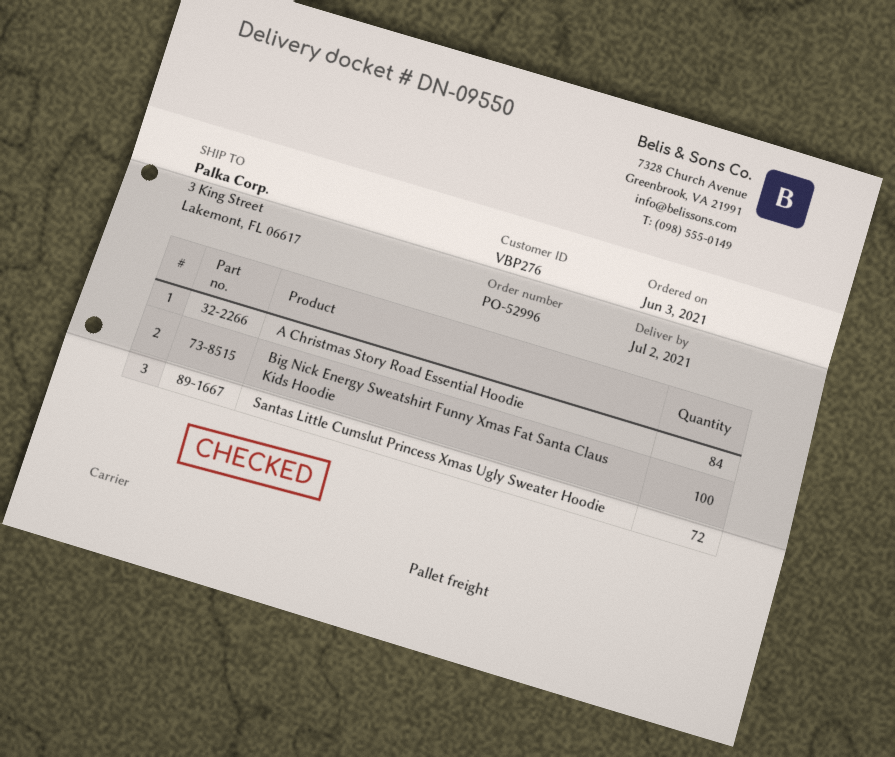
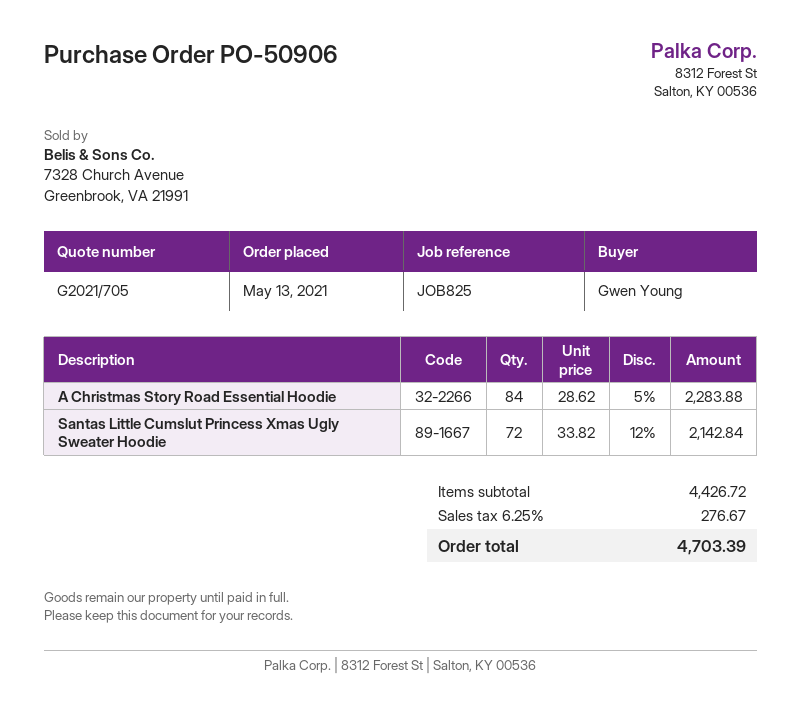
order number: PO-52996 -> PO-50906
order date: 2021-06-03 -> 2021-05-13
Big Nick Energy Sweatshirt Funny Xmas Fat Santa Claus Kids Hoodie: 100 -> none

